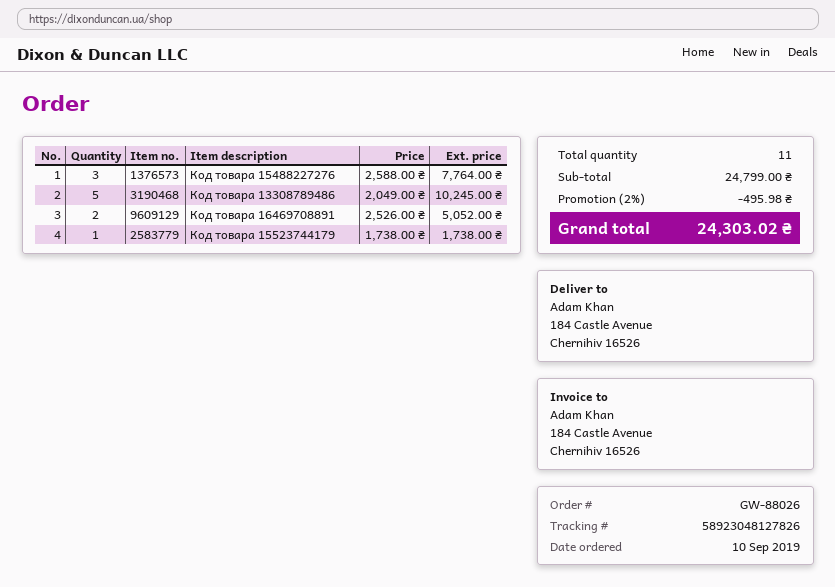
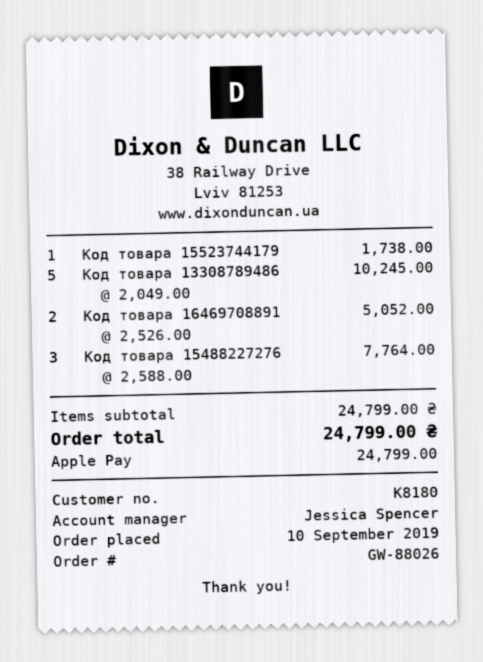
discount: 2% = 495.98 -> none
total: 24303.02 -> 24799.00

